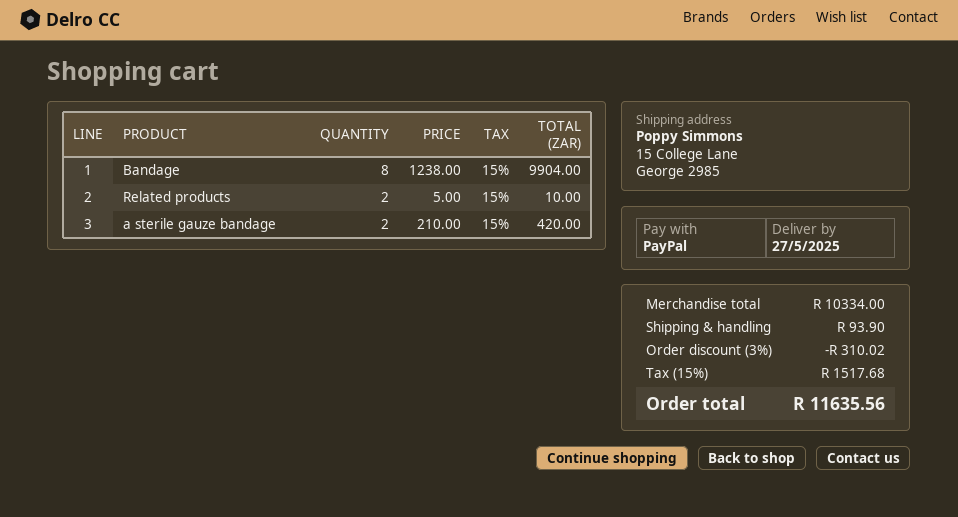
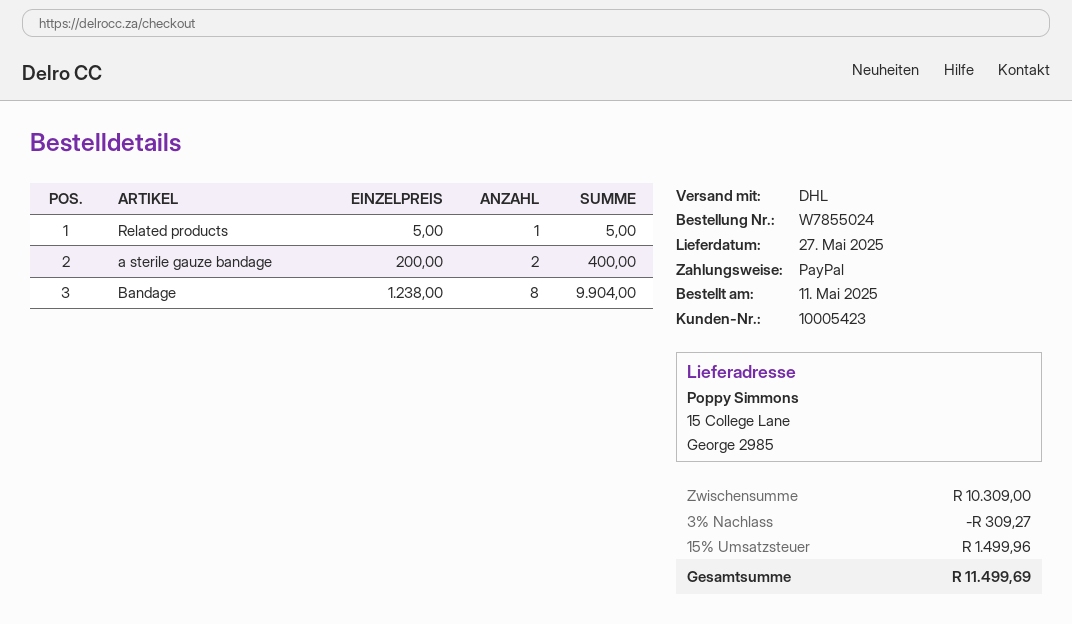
Related products: 2 x 5.00 = 10.00 -> 1 x 5.00 = 5.00
a sterile gauze bandage: 2 x 210.00 = 420.00 -> 2 x 200.00 = 400.00
subtotal: 10334.00 -> 10309.00
discount: 3% = 310.02 -> 3% = 309.27
shipping: 93.90 -> none
tax: 15% = 1517.68 -> 15% = 1499.96
total: 11635.56 -> 11499.69

